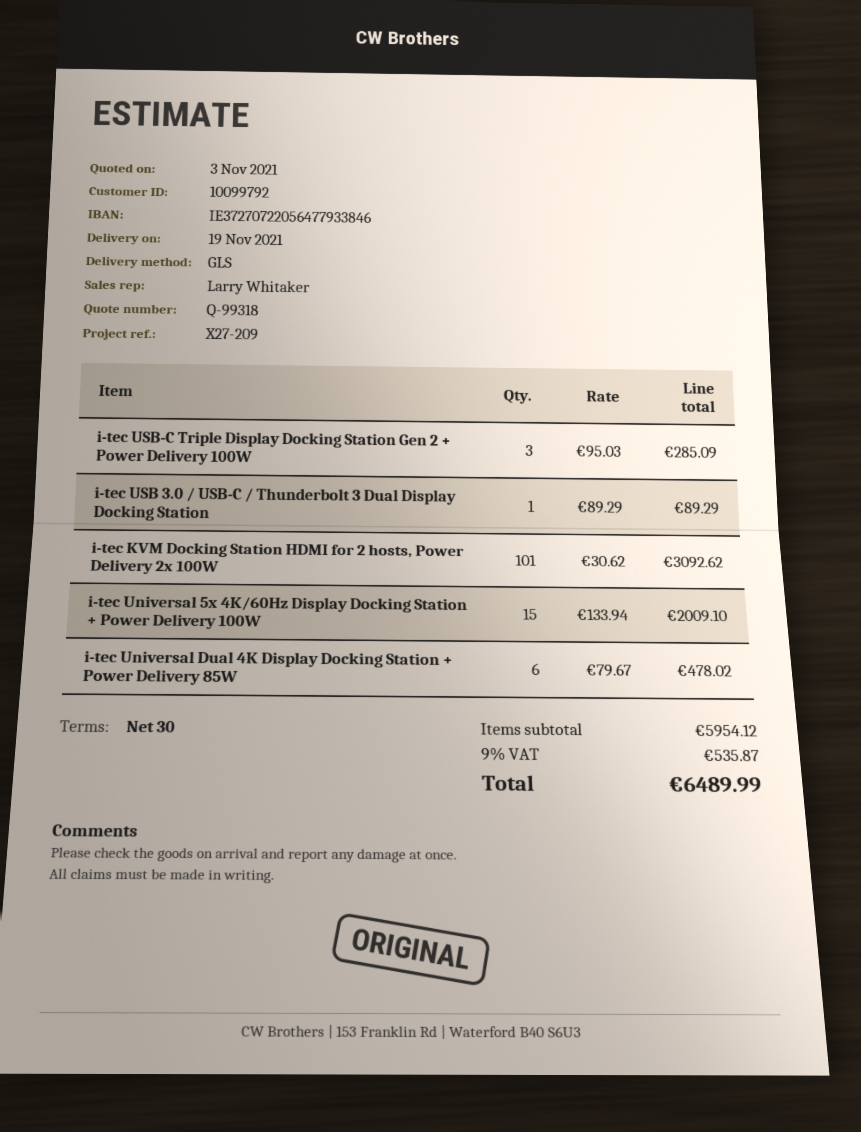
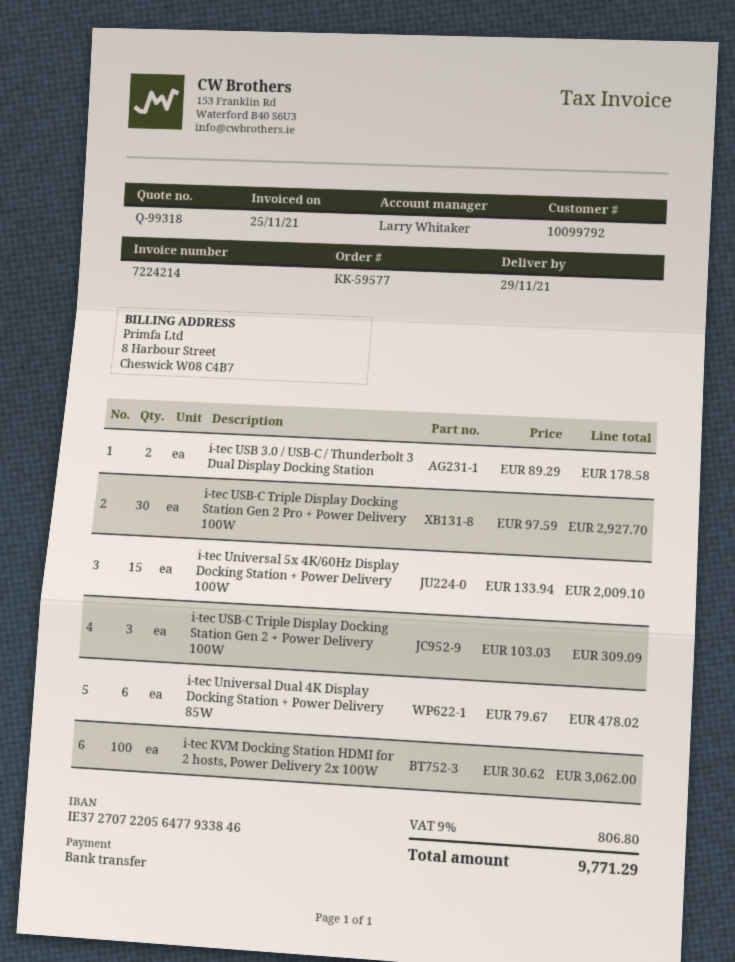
delivery date: 2021-11-19 -> 2021-11-29
i-tec USB-C Triple Display Docking Station Gen 2 + Power Delivery 100W: 3 x 95.03 = 285.09 -> 3 x 103.03 = 309.09
i-tec USB 3.0 / USB-C / Thunderbolt 3 Dual Display Docking Station: 1 x 89.29 = 89.29 -> 2 x 89.29 = 178.58
i-tec KVM Docking Station HDMI for 2 hosts, Power Delivery 2x 100W: 101 x 30.62 = 3092.62 -> 100 x 30.62 = 3062.00
i-tec USB-C Triple Display Docking Station Gen 2 Pro + Power Delivery 100W: none -> 30 x 97.59 = 2927.70
tax: 9% = 535.87 -> 9% = 806.80
total: 6489.99 -> 9771.29

